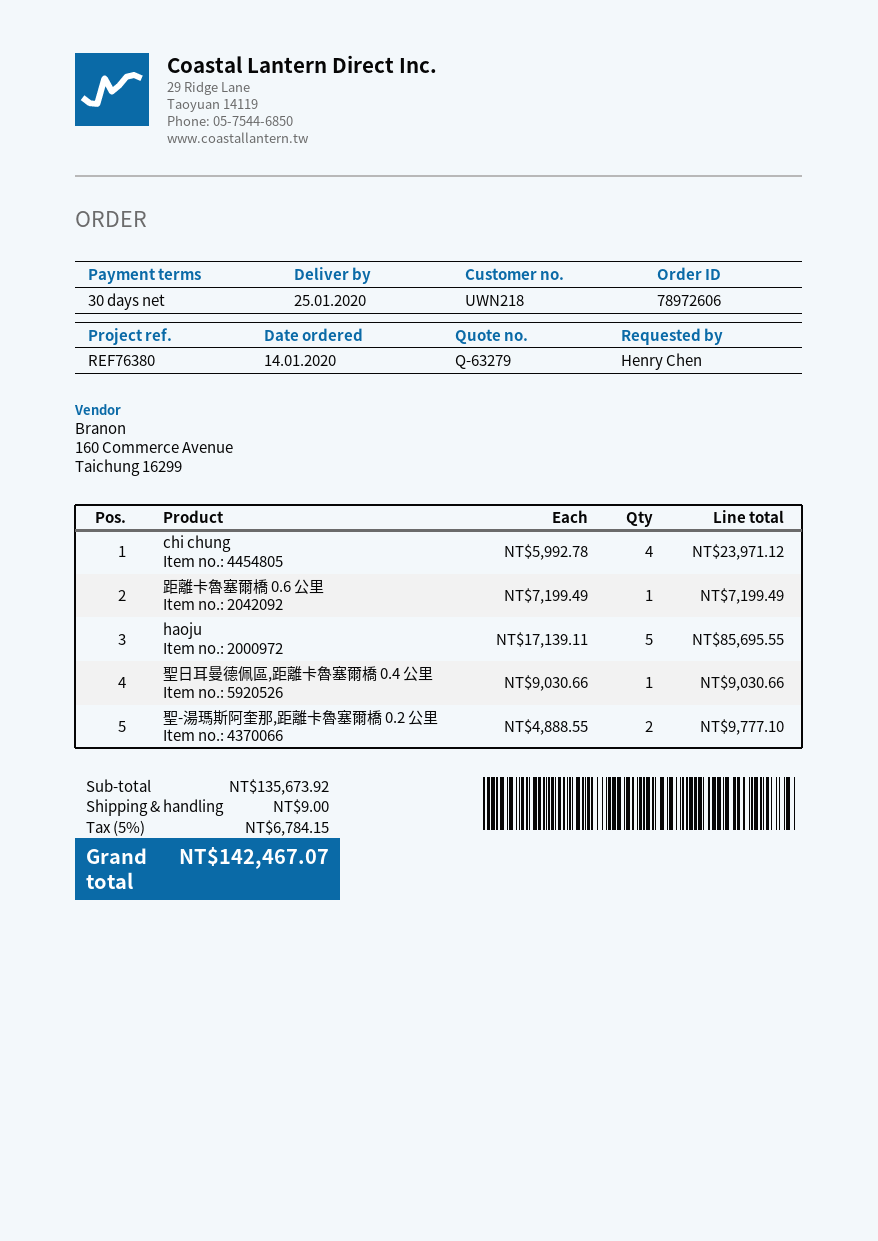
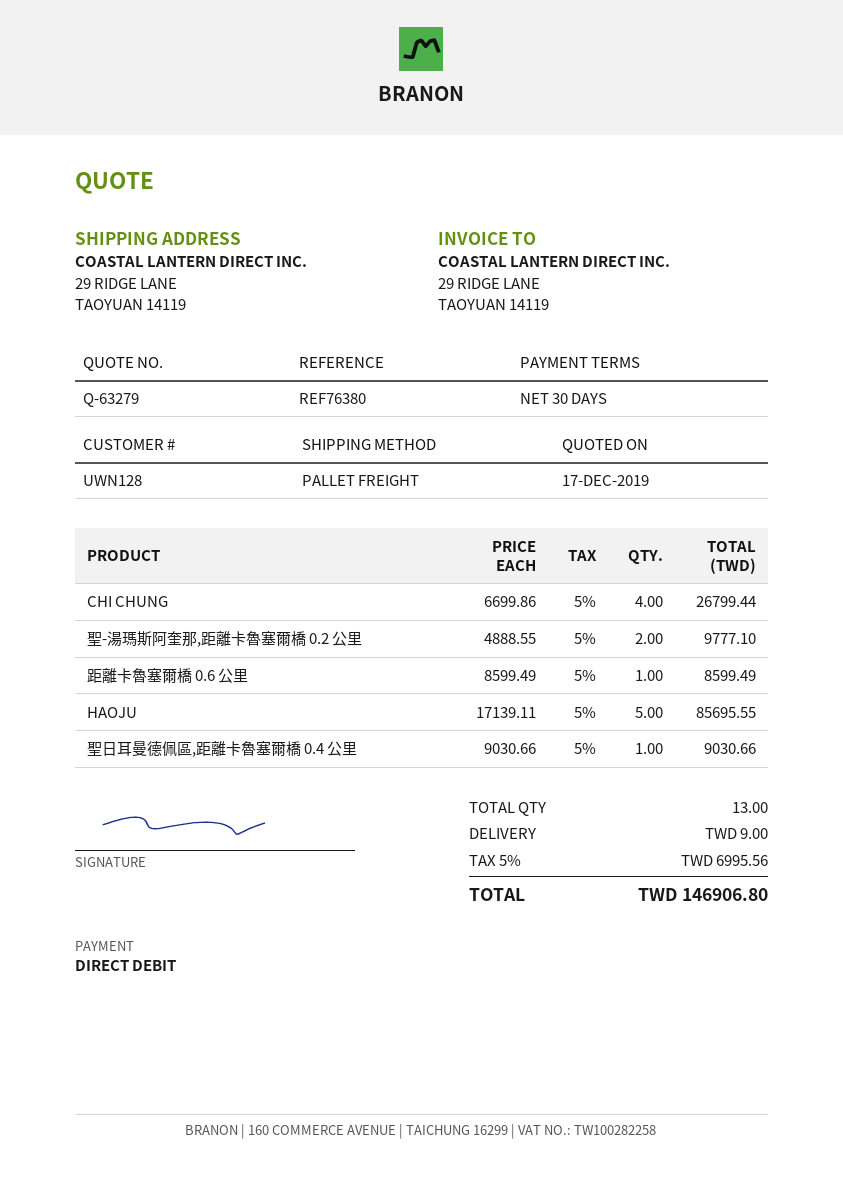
customer number: UWN218 -> UWN128
chi chung: 4 x 5992.78 = 23971.12 -> 4 x 6699.86 = 26799.44
距離卡魯塞爾橋 0.6 公里: 1 x 7199.49 = 7199.49 -> 1 x 8599.49 = 8599.49
tax: 5% = 6784.15 -> 5% = 6995.56
total: 142467.07 -> 146906.80

